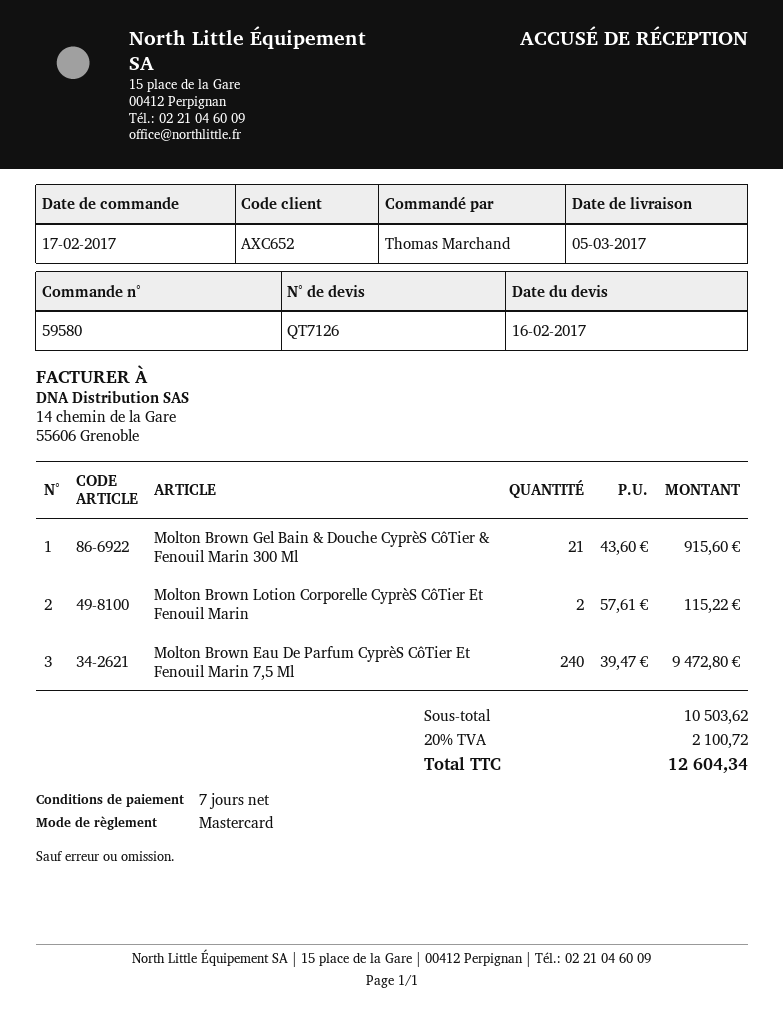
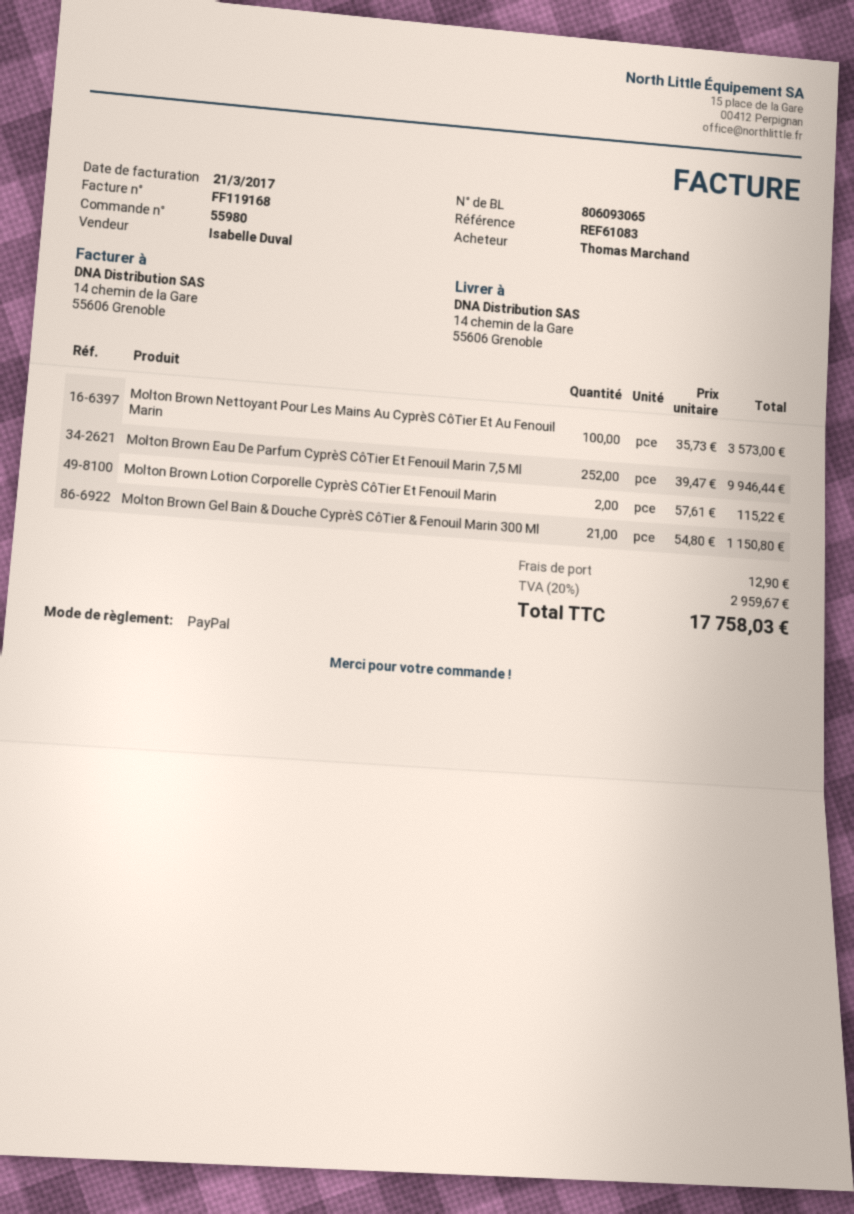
order number: 59580 -> 55980
payment method: Mastercard -> PayPal
Molton Brown Gel Bain & Douche CyprèS CôTier & Fenouil Marin 300 Ml: 21 x 43.60 = 915.60 -> 21 x 54.80 = 1150.80
Molton Brown Eau De Parfum CyprèS CôTier Et Fenouil Marin 7,5 Ml: 240 x 39.47 = 9472.80 -> 252 x 39.47 = 9946.44
Molton Brown Nettoyant Pour Les Mains Au CyprèS CôTier Et Au Fenouil Marin: none -> 100 x 35.73 = 3573.00
shipping: none -> 12.90
tax: 20% = 2100.72 -> 20% = 2959.67
total: 12604.34 -> 17758.03

